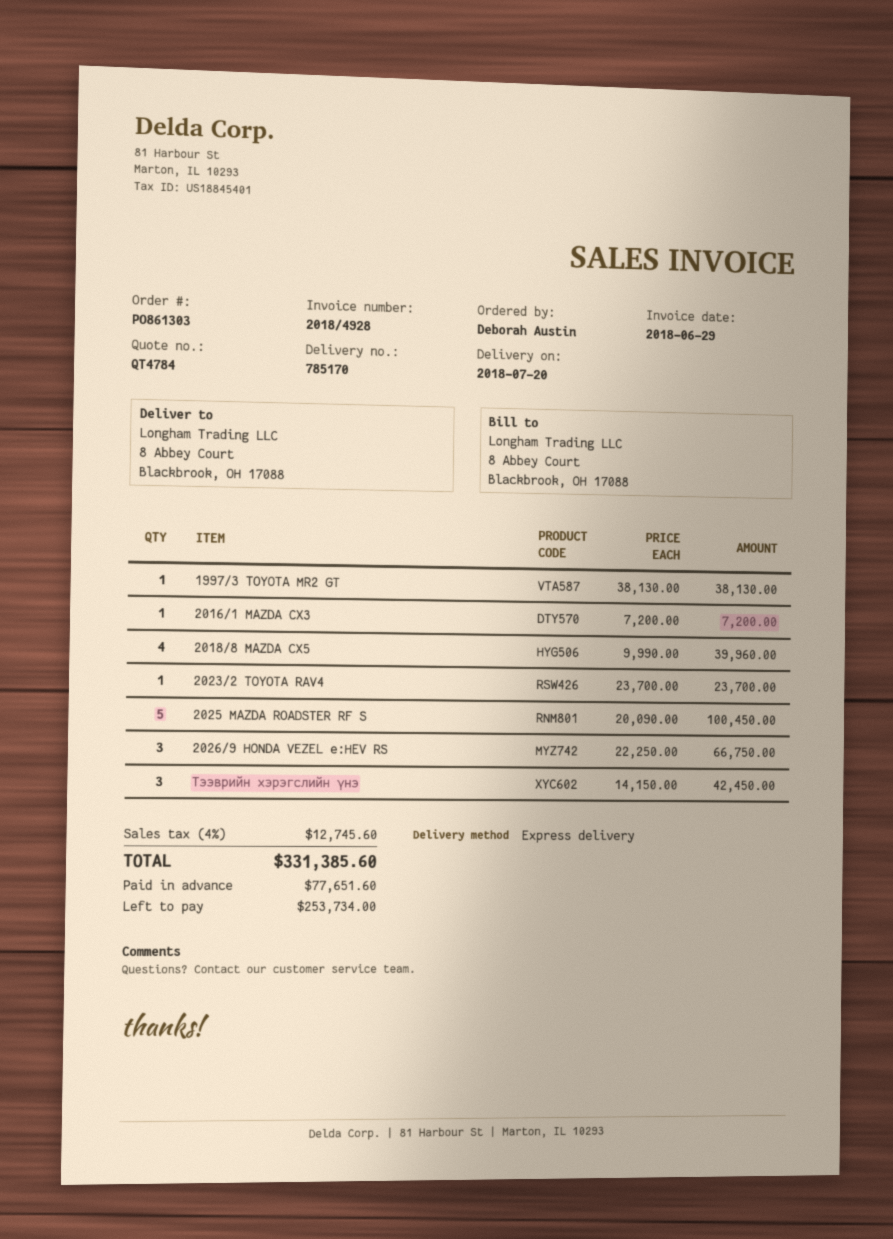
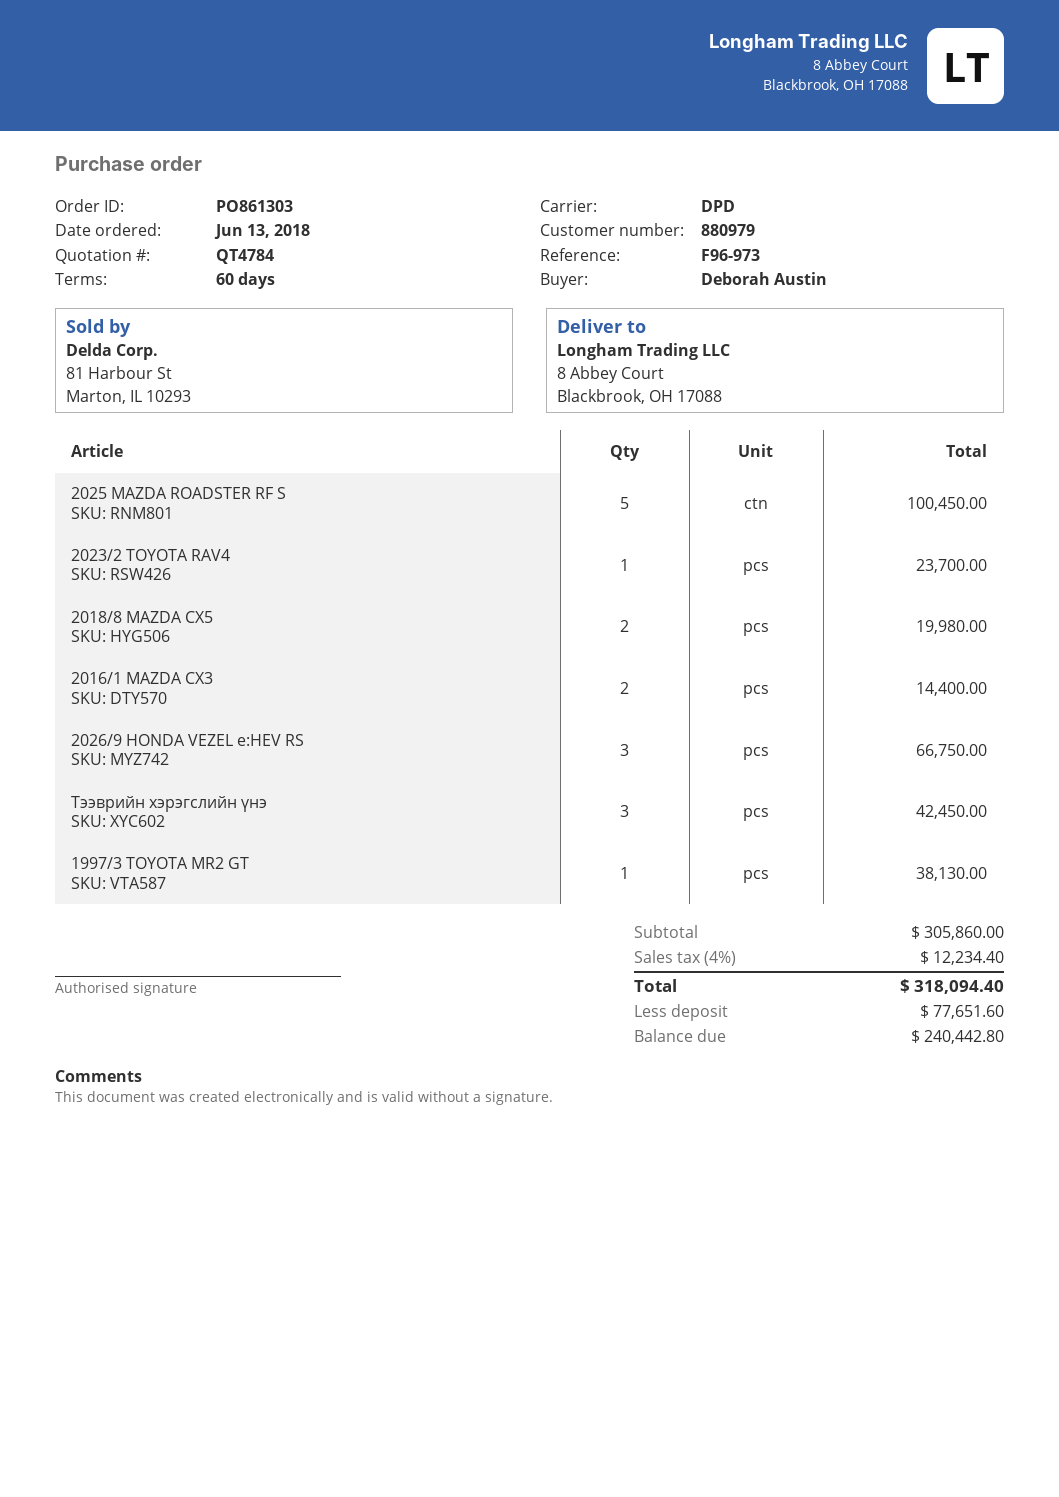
shipping method: express -> DPD
2016/1 MAZDA CX3: 1 for 7200.00 -> 2 for 14400.00
2018/8 MAZDA CX5: 4 for 39960.00 -> 2 for 19980.00
tax: 4% = 12745.60 -> 4% = 12234.40
total: 331385.60 -> 318094.40
balance: 253734.00 -> 240442.80

